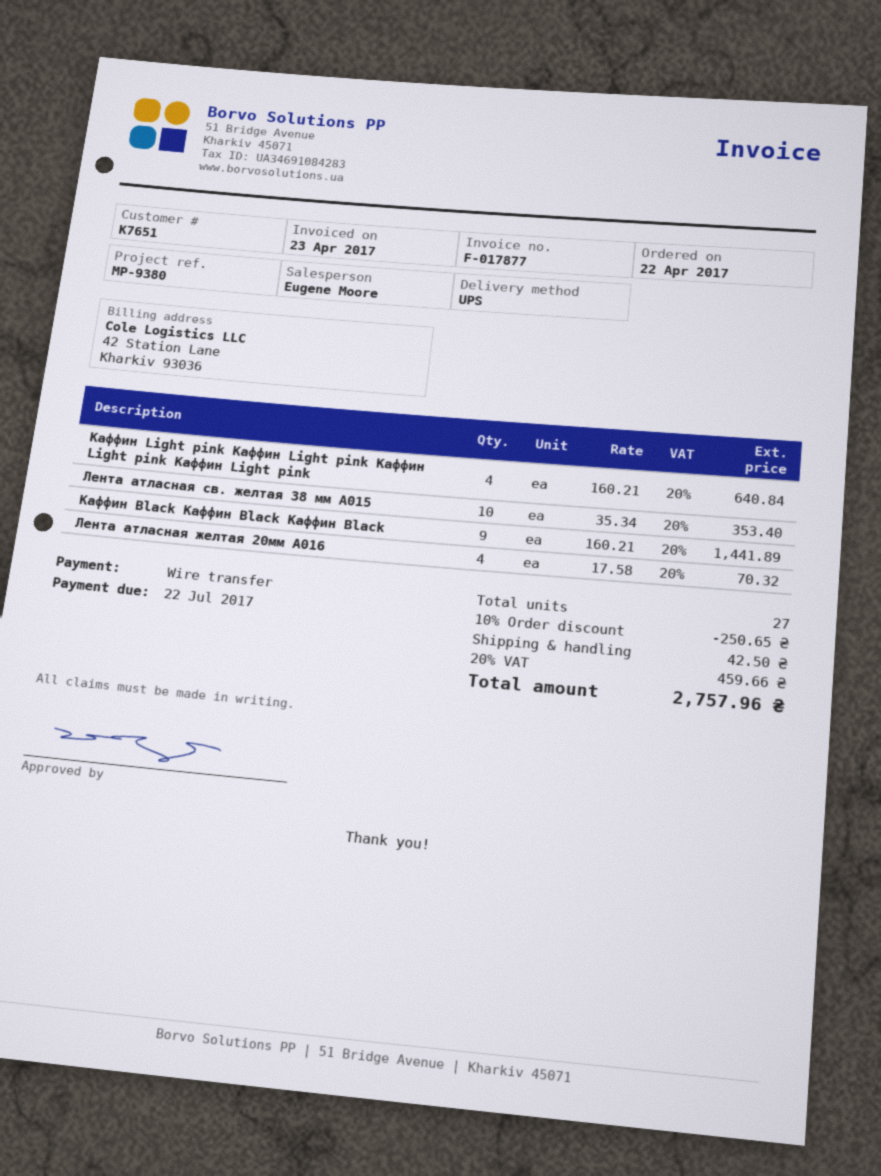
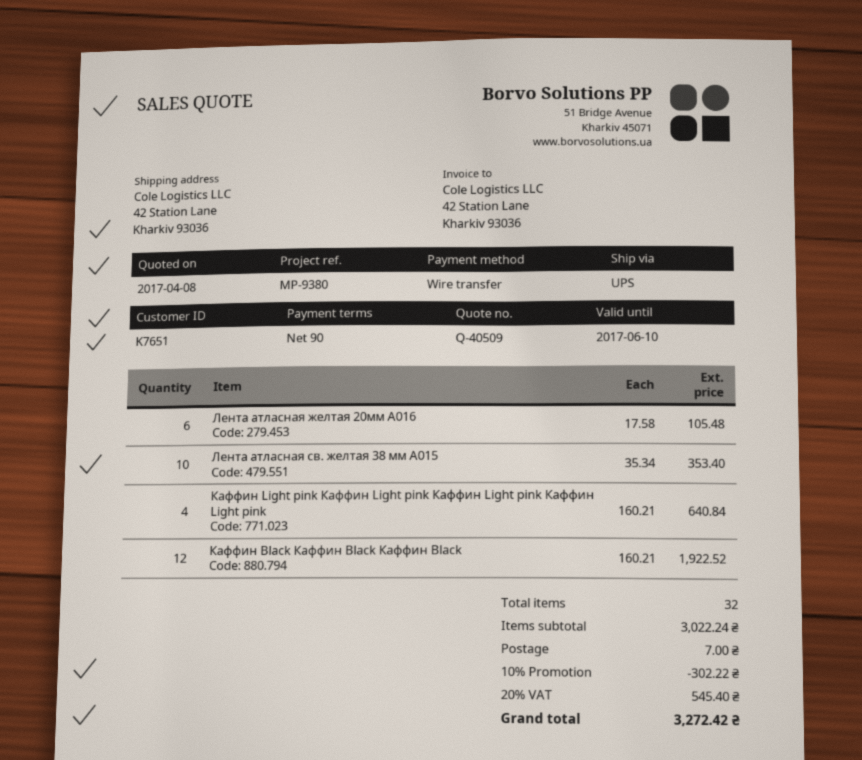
Каффин Black Каффин Black Каффин Black: 9 x 160.21 = 1441.89 -> 12 x 160.21 = 1922.52
Лента атласная желтая 20мм А016: 4 x 17.58 = 70.32 -> 6 x 17.58 = 105.48
total quantity: 27 -> 32
discount: 10% = 250.65 -> 10% = 302.22
shipping: 42.50 -> 7.00
tax: 20% = 459.66 -> 20% = 545.40
total: 2757.96 -> 3272.42

